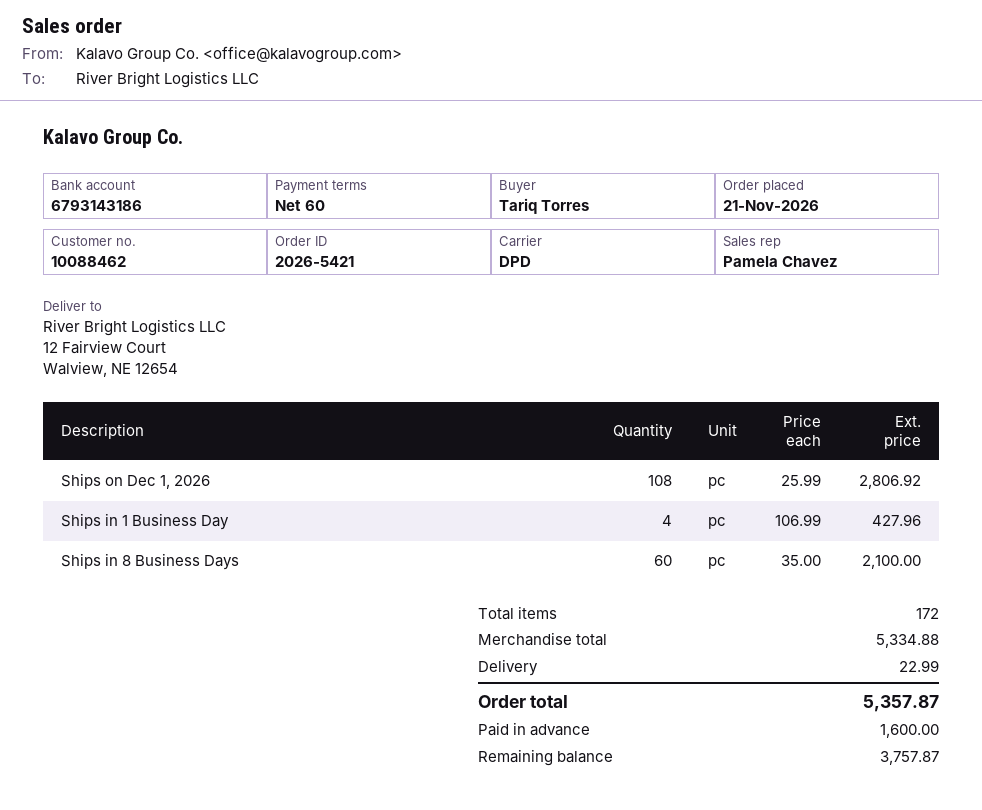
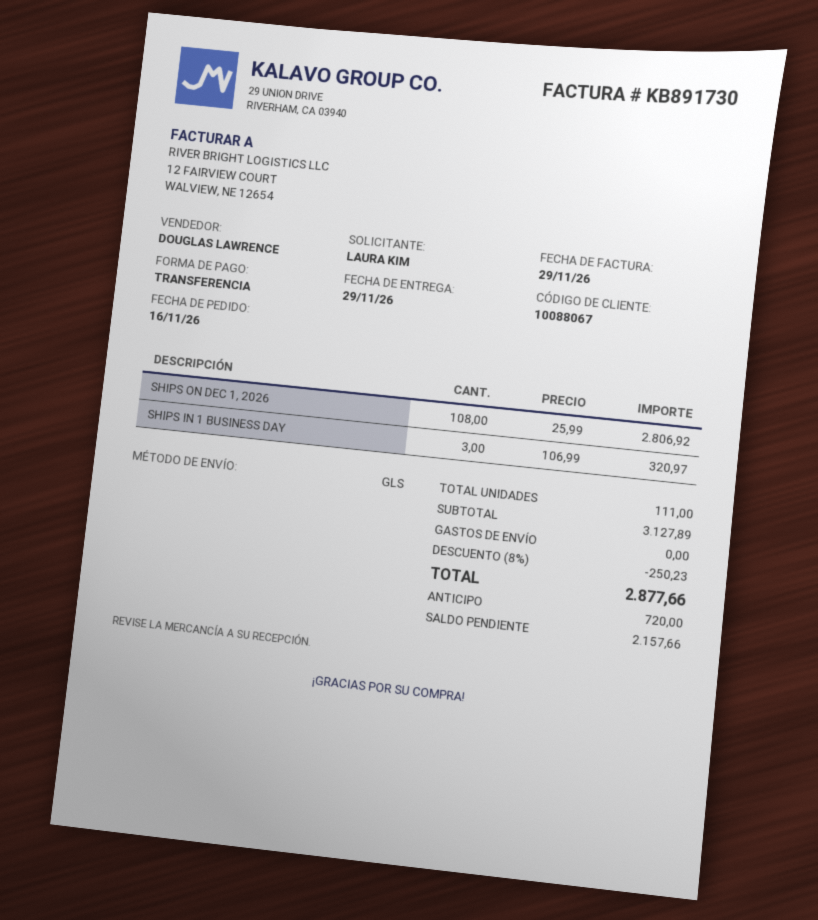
order date: 2026-11-21 -> 2026-11-16
customer number: 10088462 -> 10088067
ordered by: Tariq Torres -> LAURA KIM
sales rep: Pamela Chavez -> DOUGLAS LAWRENCE
shipping method: DPD -> GLS
Ships in 1 Business Day: 4 x 106.99 = 427.96 -> 3 x 106.99 = 320.97
Ships in 8 Business Days: 60 x 35.00 = 2100.00 -> none
total quantity: 172 -> 111
subtotal: 5334.88 -> 3127.89
discount: none -> 8% = 250.23
shipping: 22.99 -> 0.00
total: 5357.87 -> 2877.66
deposit: 1600.00 -> 720.00
balance: 3757.87 -> 2157.66

